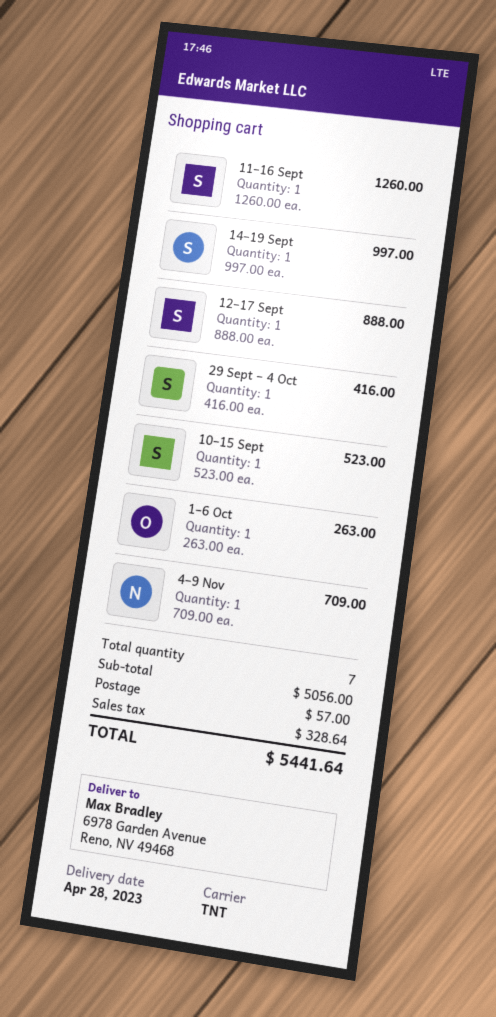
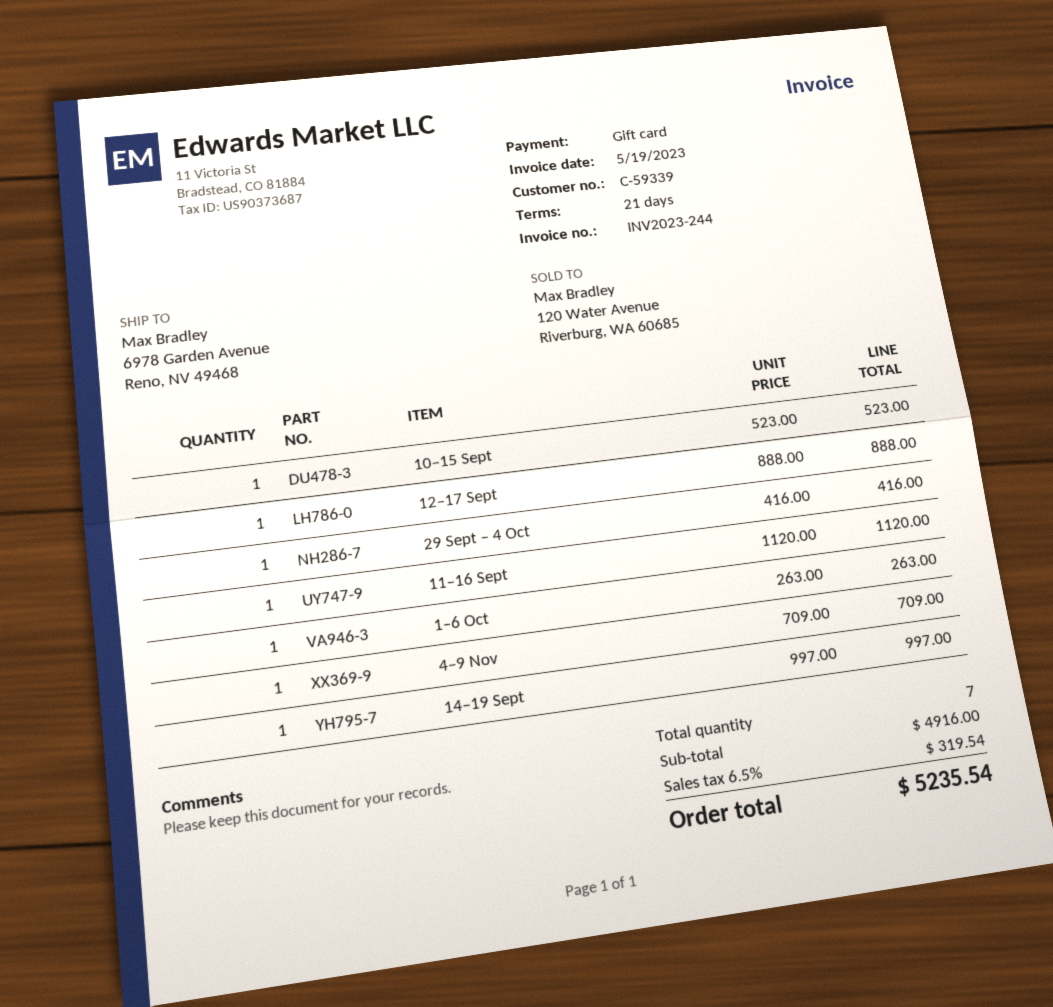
11–16 Sept: 1 x 1260.00 = 1260.00 -> 1 x 1120.00 = 1120.00
subtotal: 5056.00 -> 4916.00
shipping: 57.00 -> none
tax: 328.64 -> 319.54
total: 5441.64 -> 5235.54

